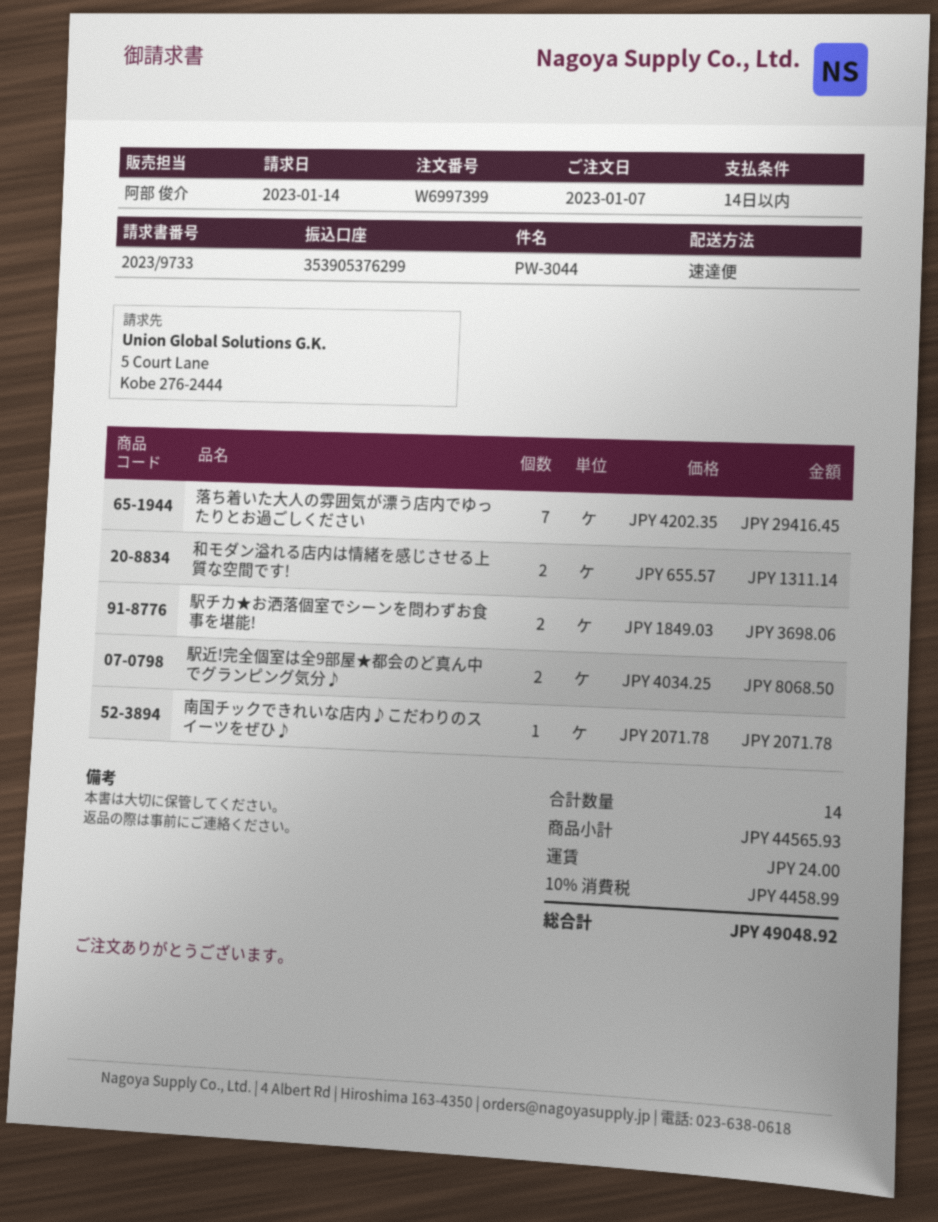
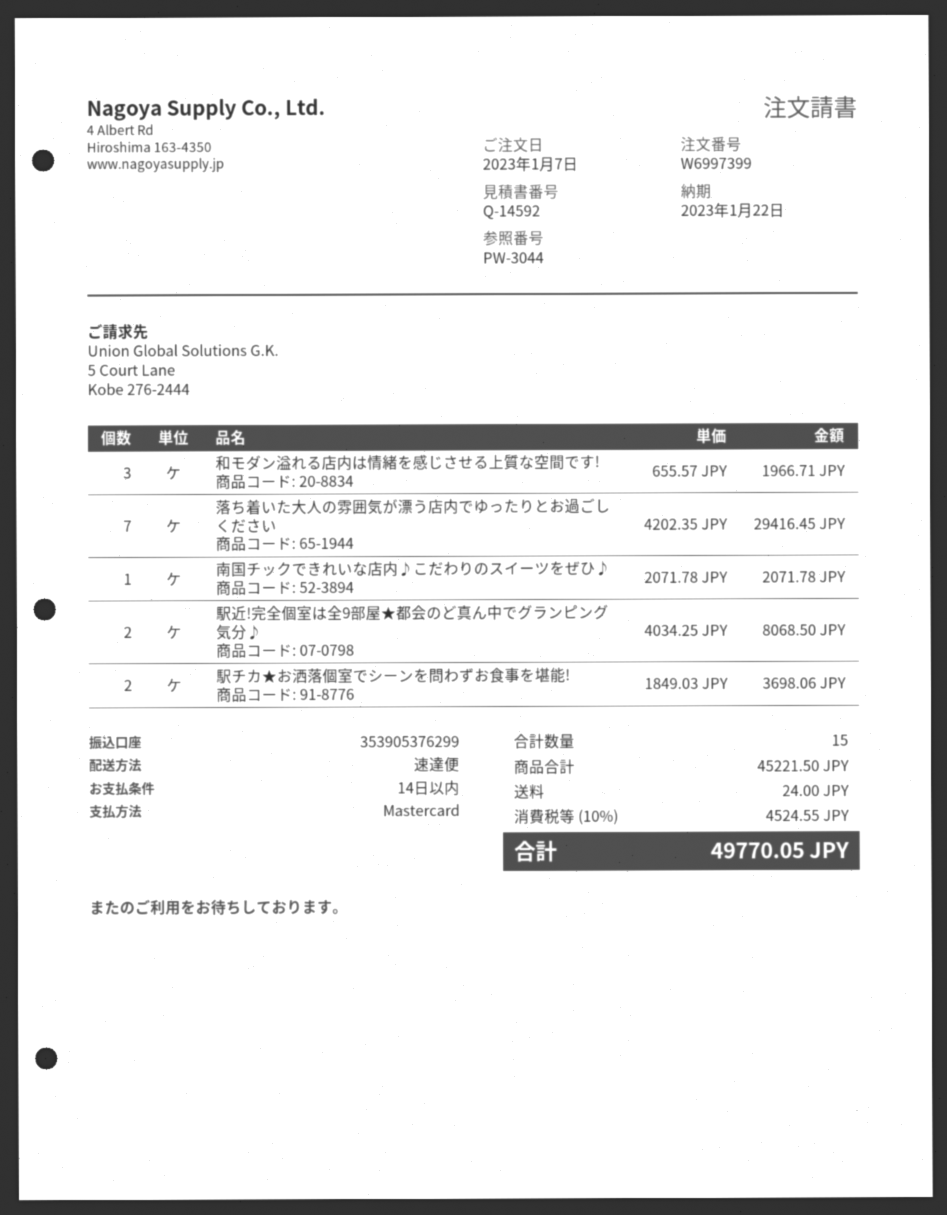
和モダン溢れる店内は情緒を感じさせる上質な空間です!: 2 x 655.57 = 1311.14 -> 3 x 655.57 = 1966.71
total quantity: 14 -> 15
subtotal: 44565.93 -> 45221.50
tax: 10% = 4458.99 -> 10% = 4524.55
total: 49048.92 -> 49770.05

